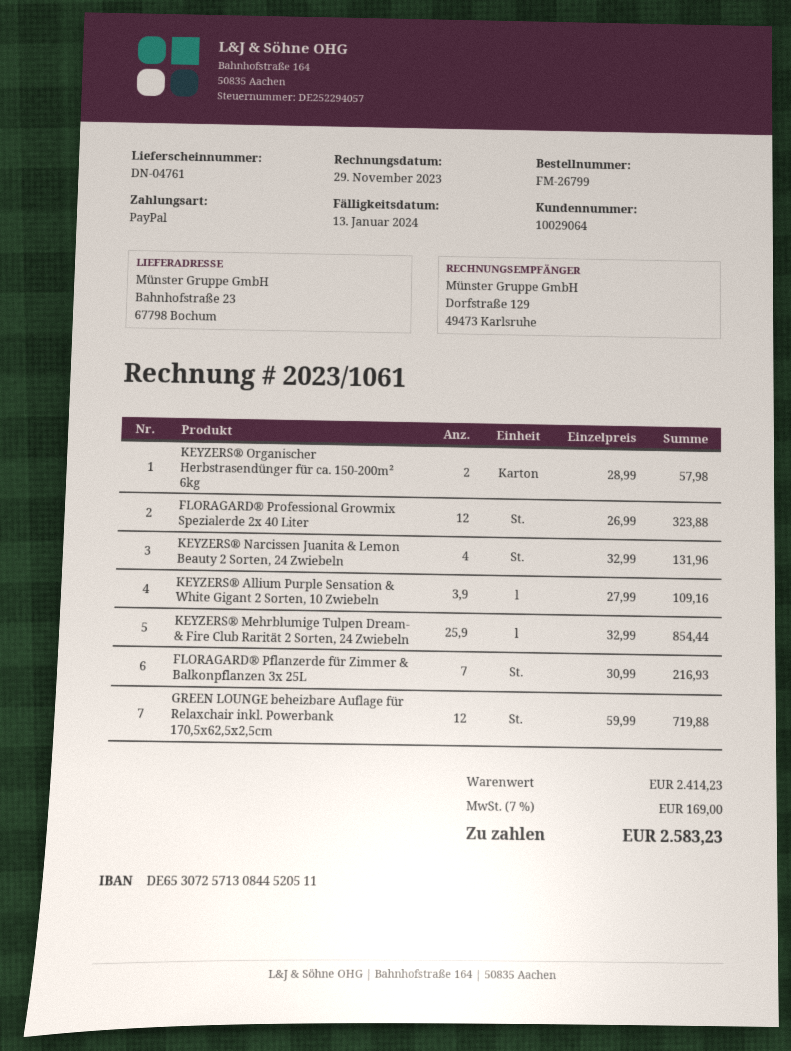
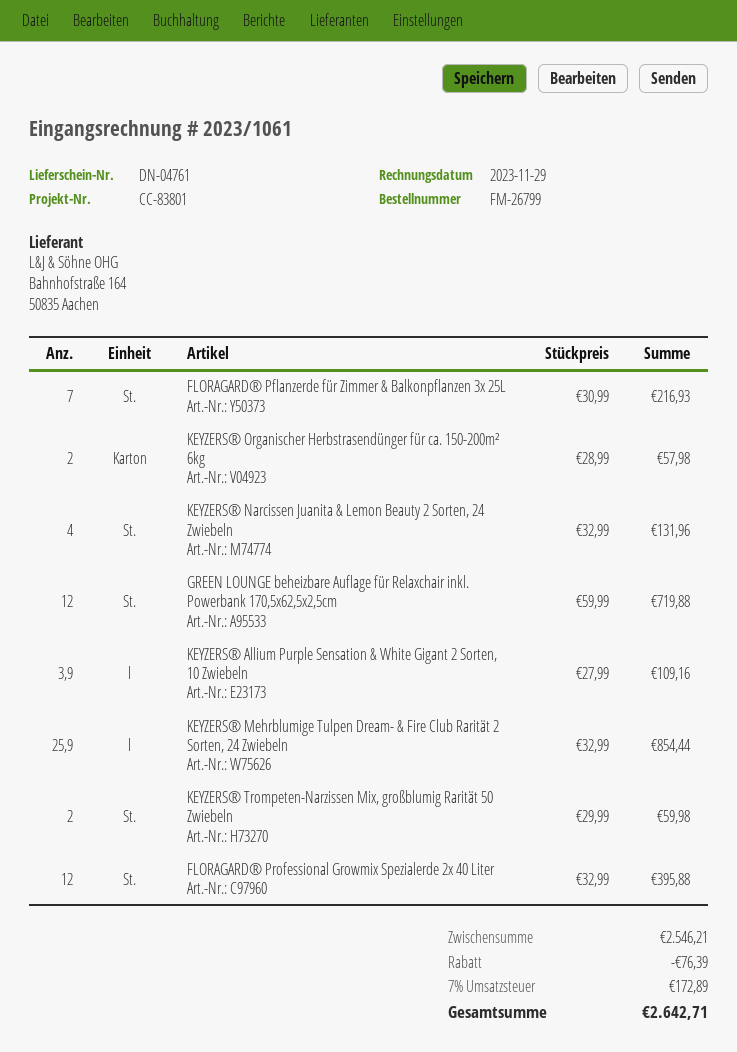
FLORAGARD® Professional Growmix Spezialerde 2x 40 Liter: 12 x 26.99 = 323.88 -> 12 x 32.99 = 395.88
KEYZERS® Trompeten-Narzissen Mix, großblumig Rarität 50 Zwiebeln: none -> 2 x 29.99 = 59.98
subtotal: 2414.23 -> 2546.21
discount: none -> 76.39
tax: 7% = 169.00 -> 7% = 172.89
total: 2583.23 -> 2642.71

